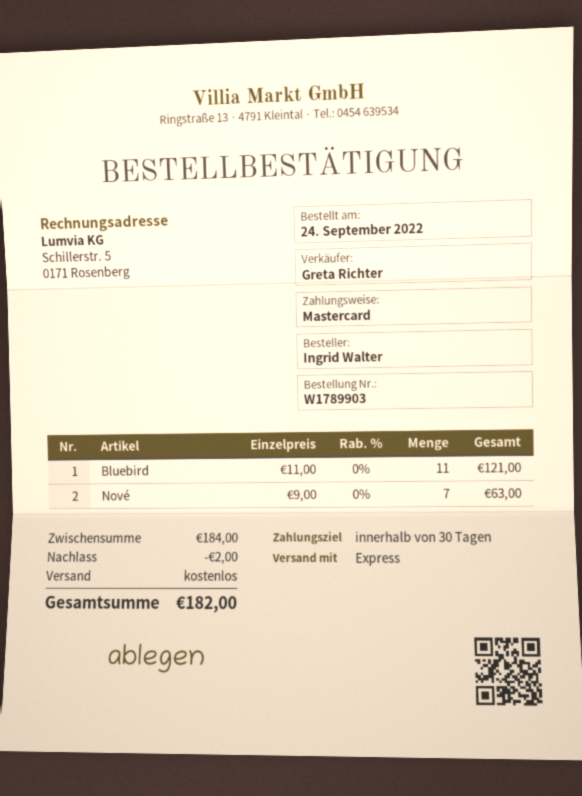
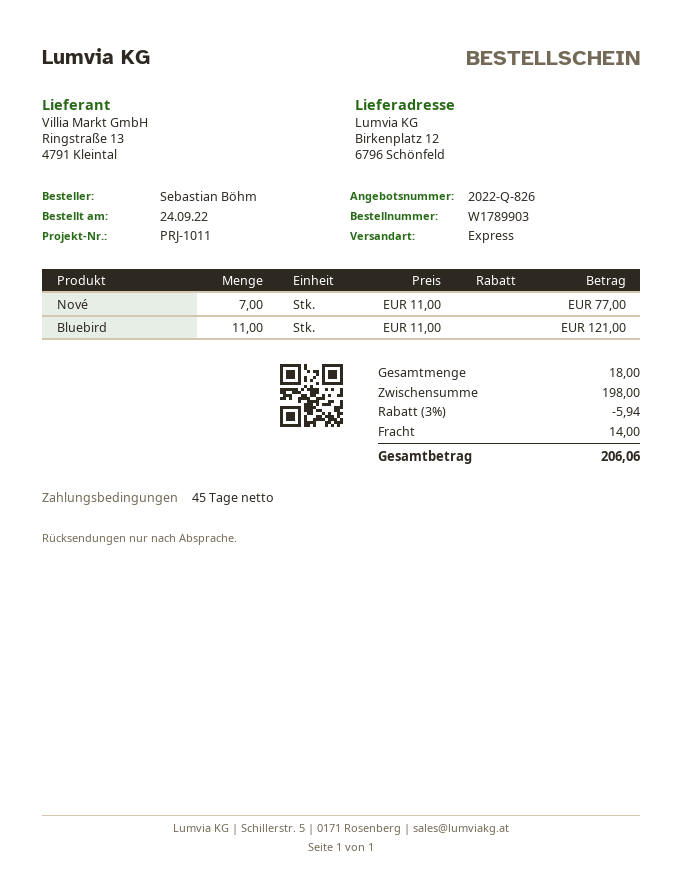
payment terms: 30 days -> 45 days
ordered by: Ingrid Walter -> Sebastian Böhm
Nové: 7 x 9.00 = 63.00 -> 7 x 11.00 = 77.00
subtotal: 184.00 -> 198.00
discount: 2.00 -> 5.94
shipping: 0.00 -> 14.00
total: 182.00 -> 206.06

